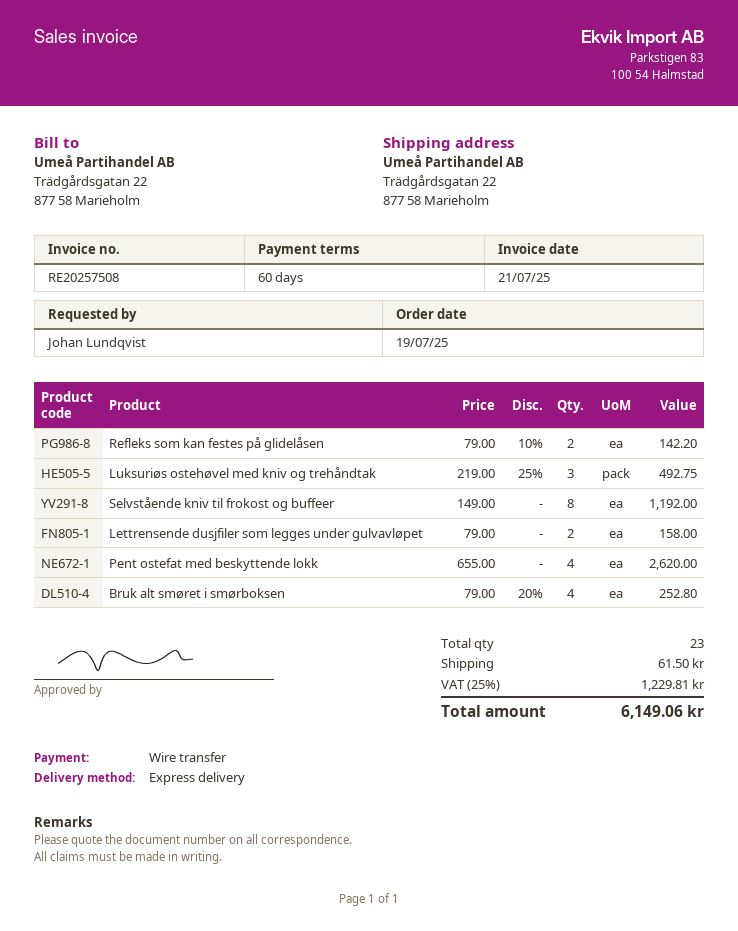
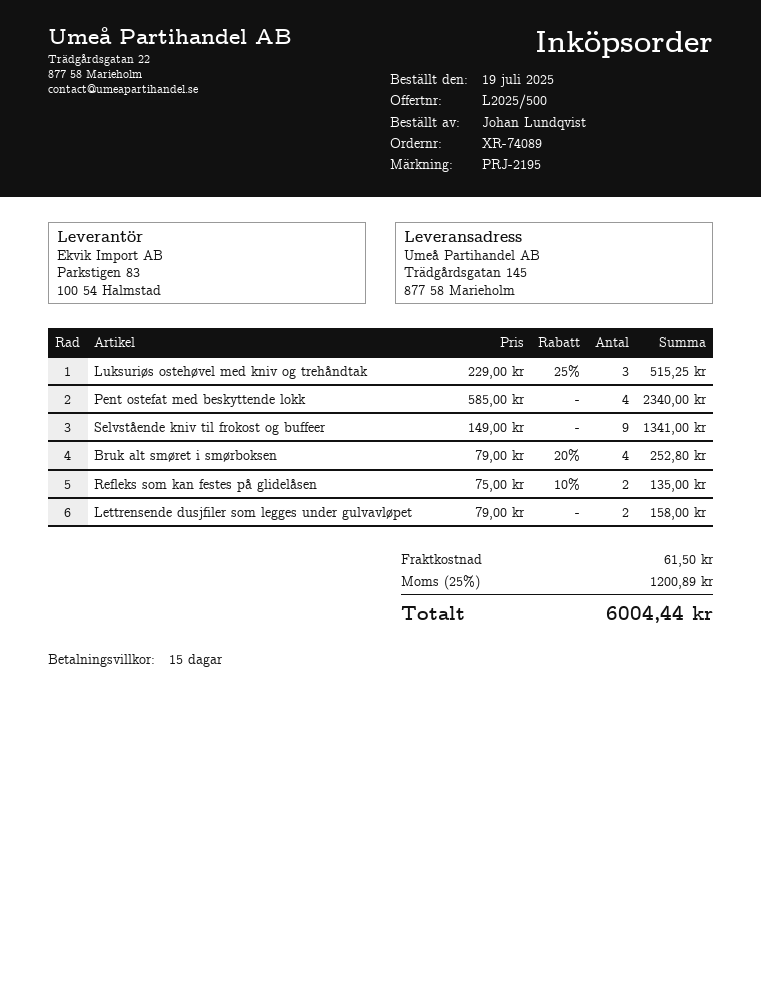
payment terms: 60 days -> 15 days
ship to: Trädgårdsgatan 22, 877 58 Marieholm -> Trädgårdsgatan 145, 877 58 Marieholm
Refleks som kan festes på glidelåsen: 2 x 79.00 - 10% = 142.20 -> 2 x 75.00 - 10% = 135.00
Luksuriøs ostehøvel med kniv og trehåndtak: 3 x 219.00 - 25% = 492.75 -> 3 x 229.00 - 25% = 515.25
Selvstående kniv til frokost og buffeer: 8 x 149.00 = 1192.00 -> 9 x 149.00 = 1341.00
Pent ostefat med beskyttende lokk: 4 x 655.00 = 2620.00 -> 4 x 585.00 = 2340.00
tax: 25% = 1229.81 -> 25% = 1200.89
total: 6149.06 -> 6004.44

